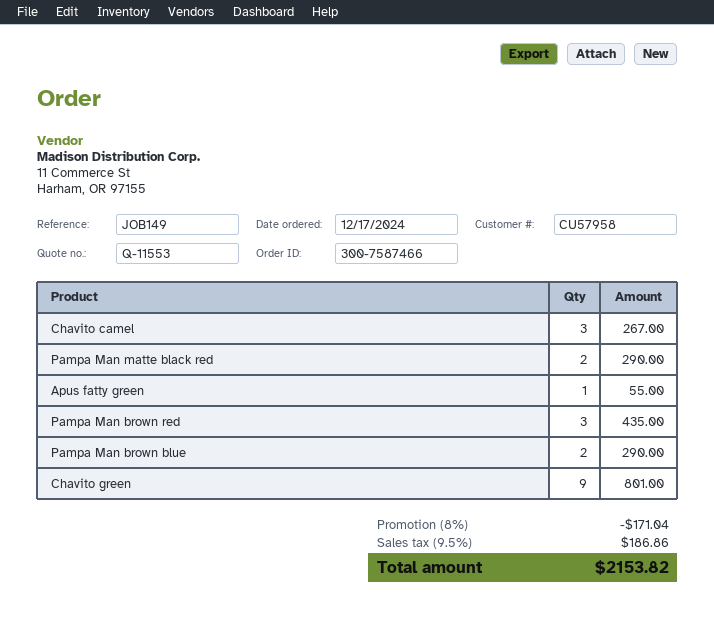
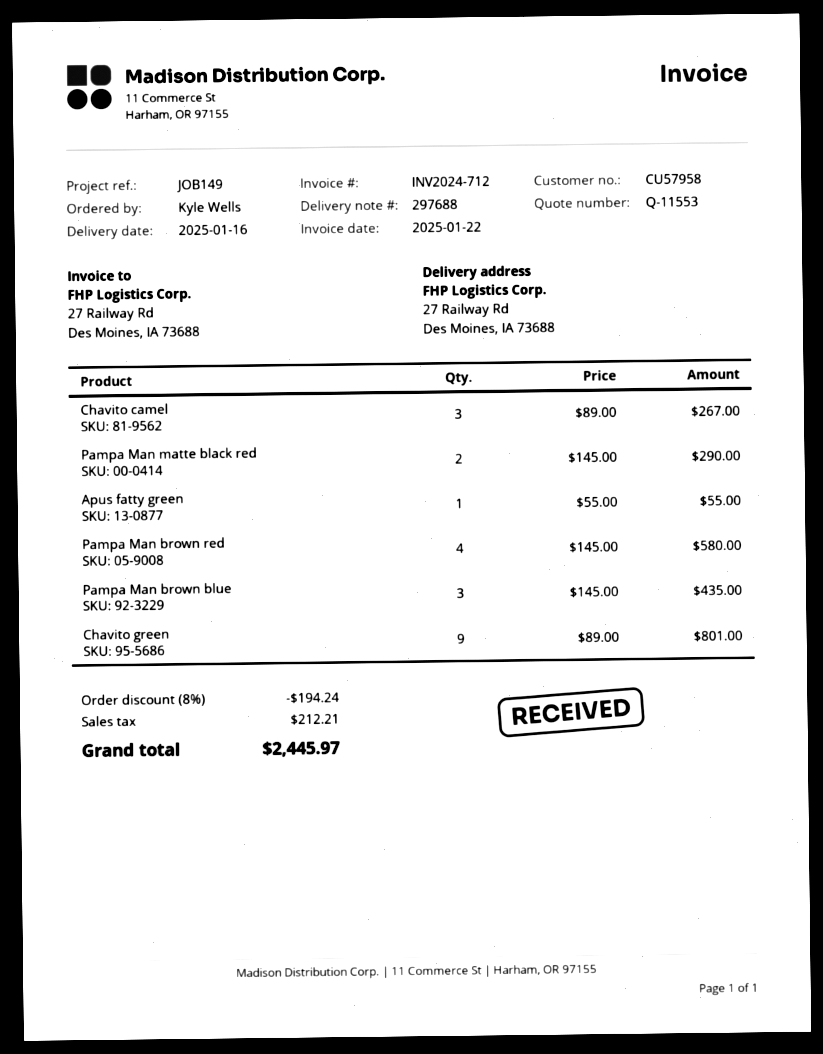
Pampa Man brown red: 3 for 435.00 -> 4 for 580.00
Pampa Man brown blue: 2 for 290.00 -> 3 for 435.00
discount: 8% = 171.04 -> 8% = 194.24
tax: 186.86 -> 212.21
total: 2153.82 -> 2445.97

